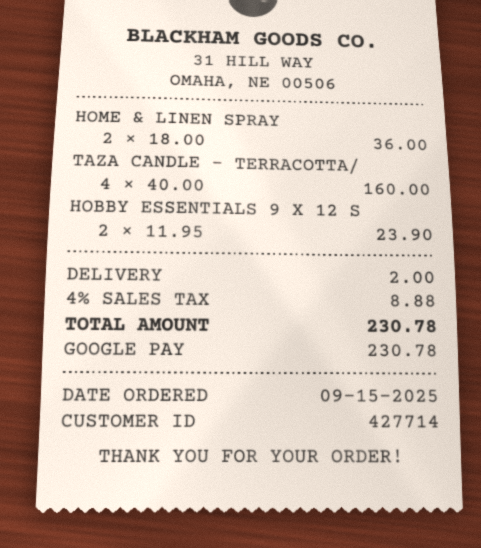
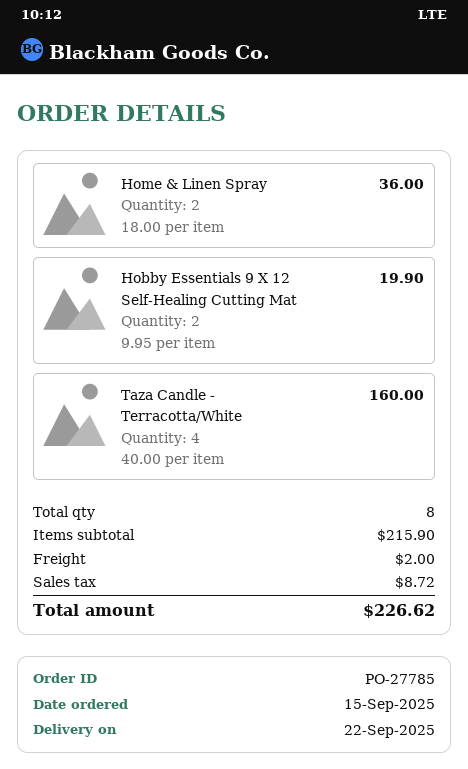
HOBBY ESSENTIALS 9 X 12 S: 2 x 11.95 = 23.90 -> 2 x 9.95 = 19.90
tax: 8.88 -> 8.72
total: 230.78 -> 226.62

